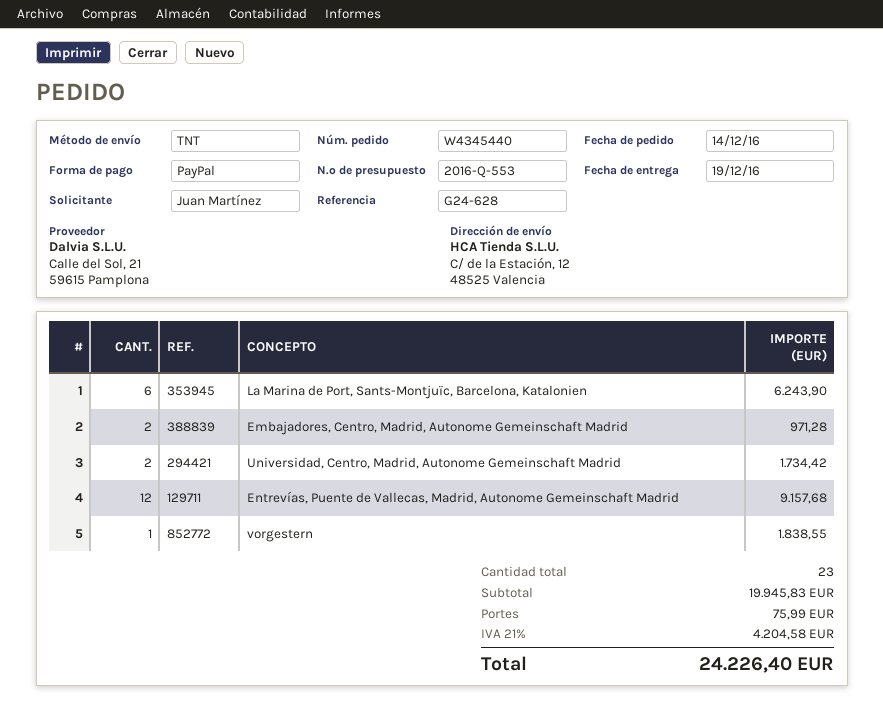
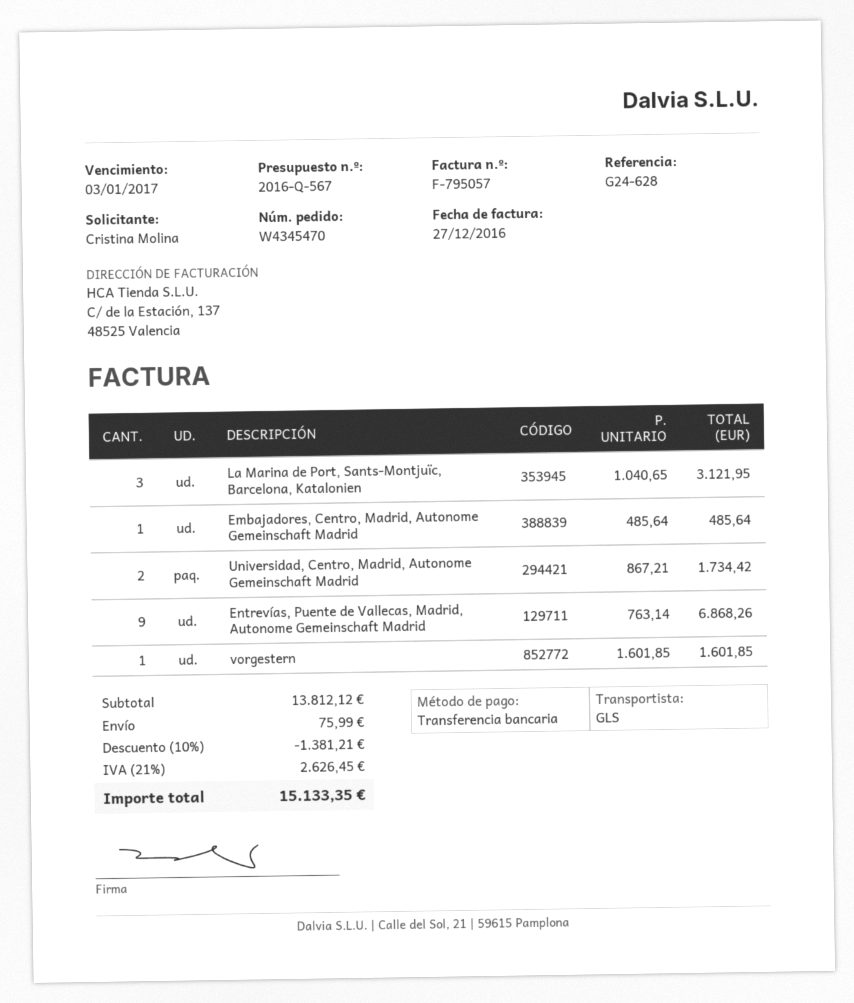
quote number: 2016-Q-553 -> 2016-Q-567
order number: W4345440 -> W4345470
ordered by: Juan Martínez -> Cristina Molina
payment method: PayPal -> bank transfer
shipping method: TNT -> GLS
La Marina de Port, Sants-Montjuïc, Barcelona, Katalonien: 6 for 6243.90 -> 3 for 3121.95
Embajadores, Centro, Madrid, Autonome Gemeinschaft Madrid: 2 for 971.28 -> 1 for 485.64
Entrevías, Puente de Vallecas, Madrid, Autonome Gemeinschaft Madrid: 12 for 9157.68 -> 9 for 6868.26
vorgestern: 1 for 1838.55 -> 1 for 1601.85
subtotal: 19945.83 -> 13812.12
discount: none -> 10% = 1381.21
tax: 21% = 4204.58 -> 21% = 2626.45
total: 24226.40 -> 15133.35

